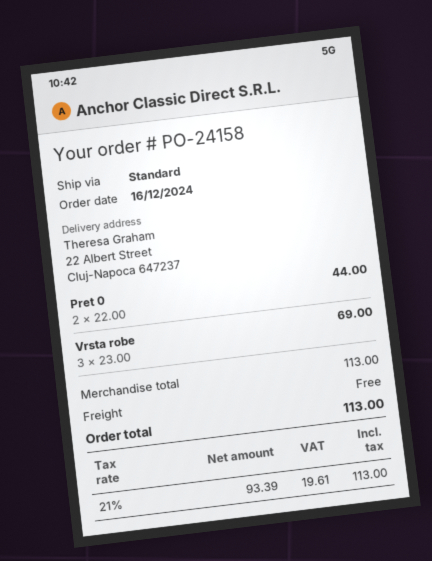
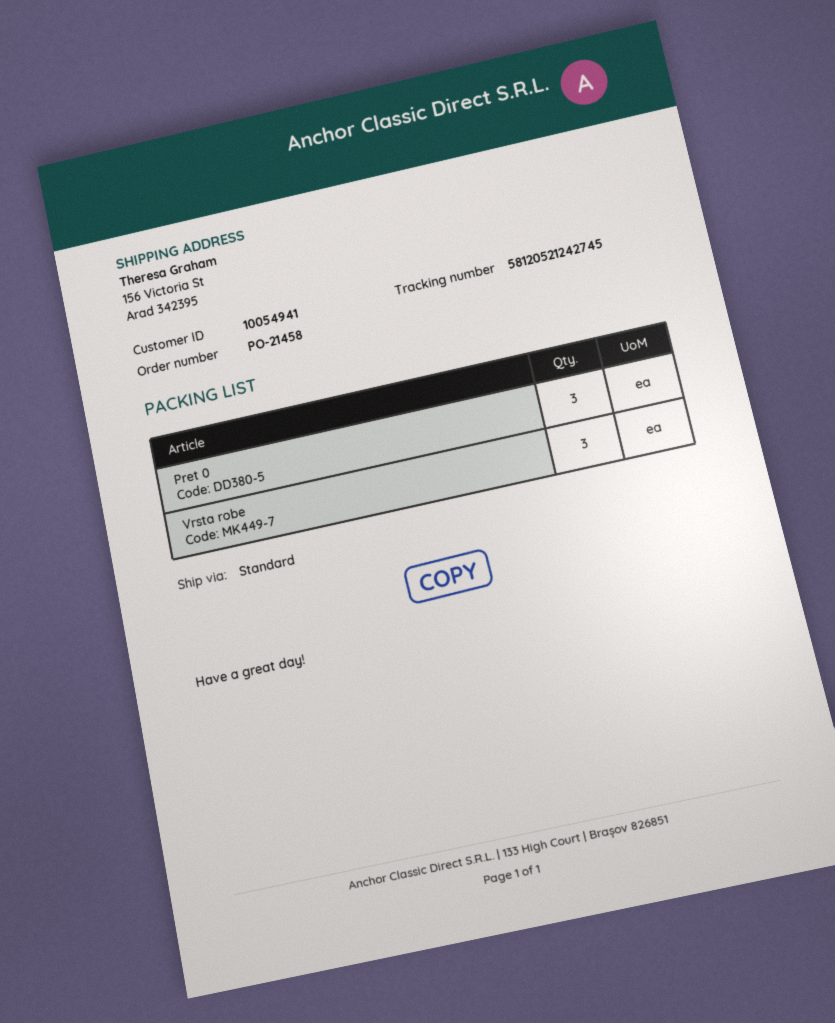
order number: PO-24158 -> PO-21458
ship to: 22 Albert Street, Cluj-Napoca 647237 -> 156 Victoria St, Arad 342395
Pret 0: 2 -> 3

